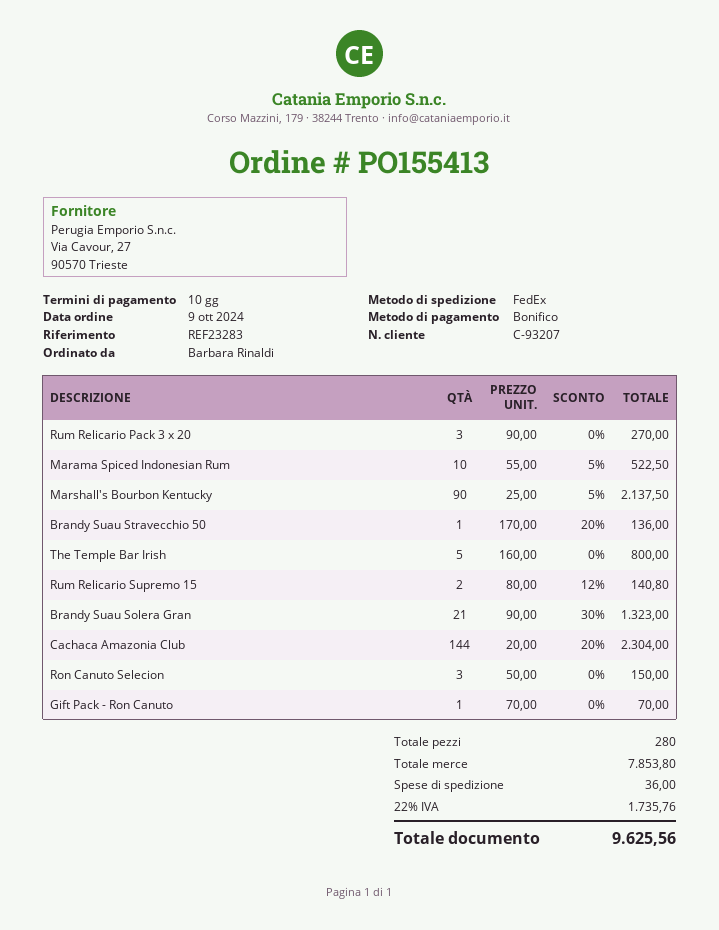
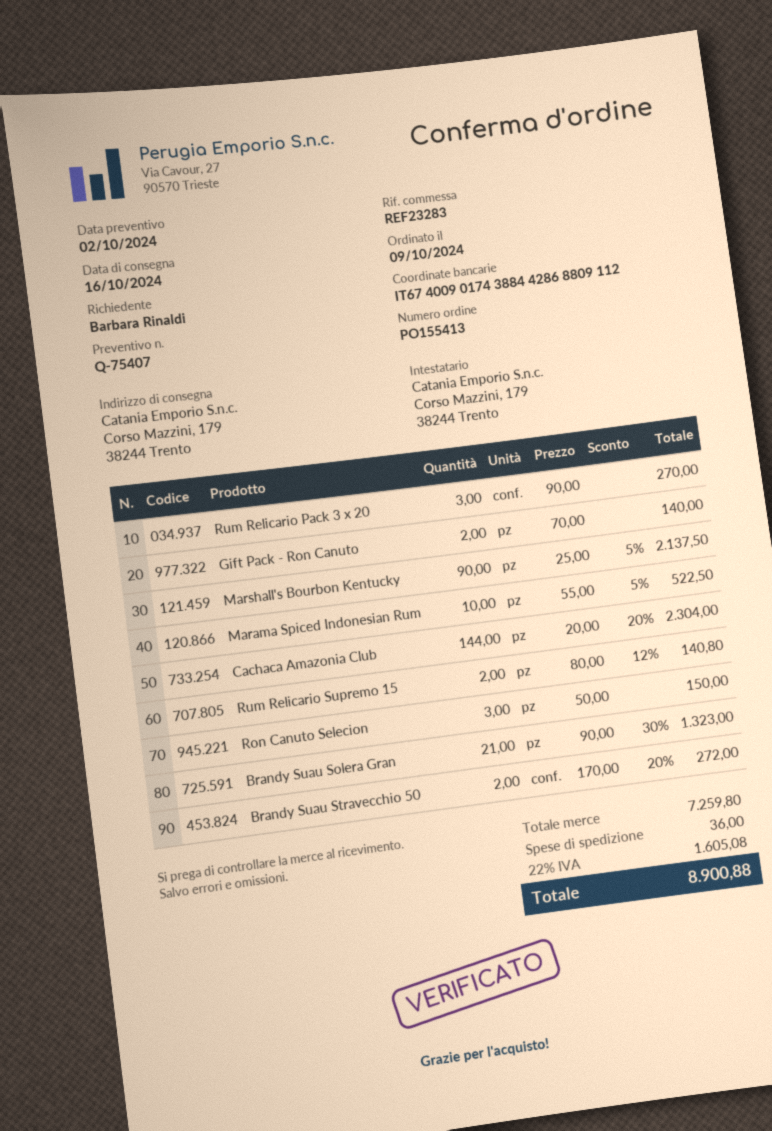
Brandy Suau Stravecchio 50: 1 x 170.00 - 20% = 136.00 -> 2 x 170.00 - 20% = 272.00
The Temple Bar Irish: 5 x 160.00 = 800.00 -> none
Gift Pack - Ron Canuto: 1 x 70.00 = 70.00 -> 2 x 70.00 = 140.00
subtotal: 7853.80 -> 7259.80
tax: 22% = 1735.76 -> 22% = 1605.08
total: 9625.56 -> 8900.88

